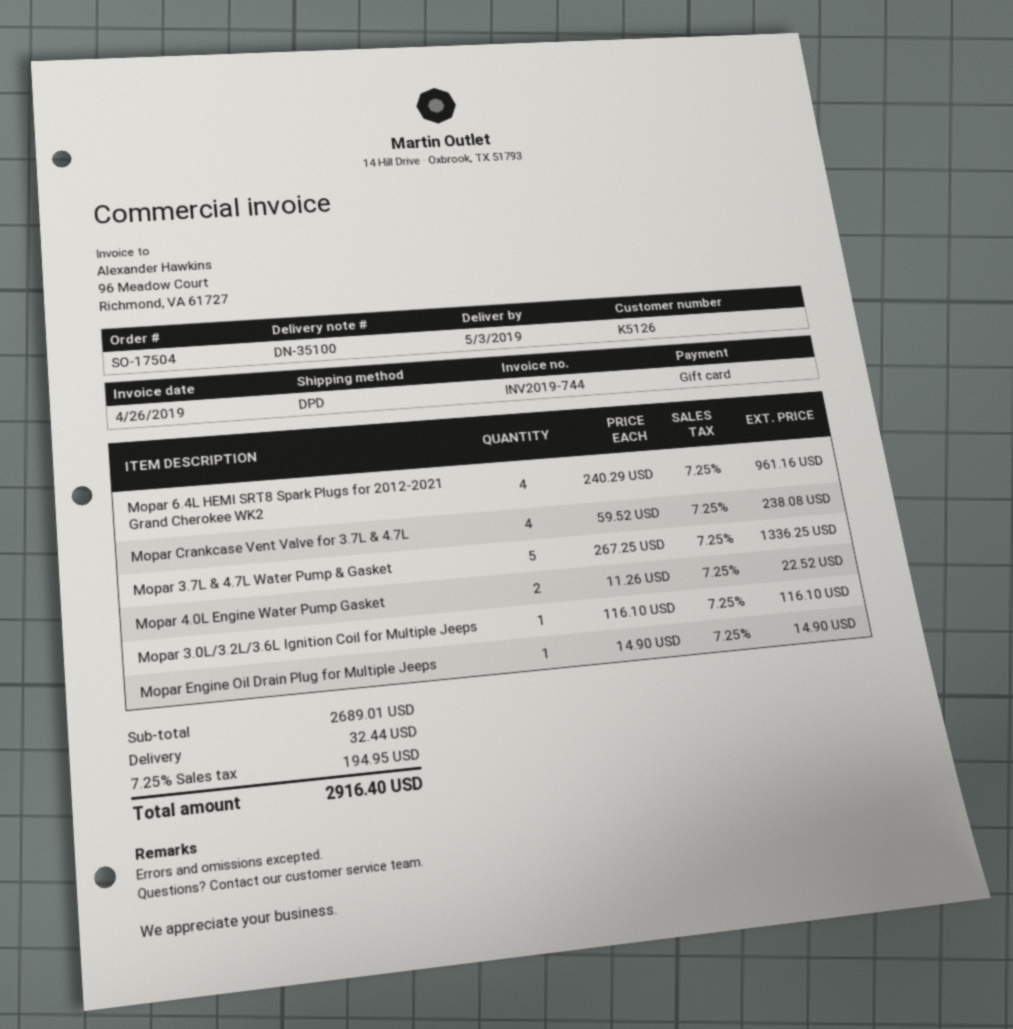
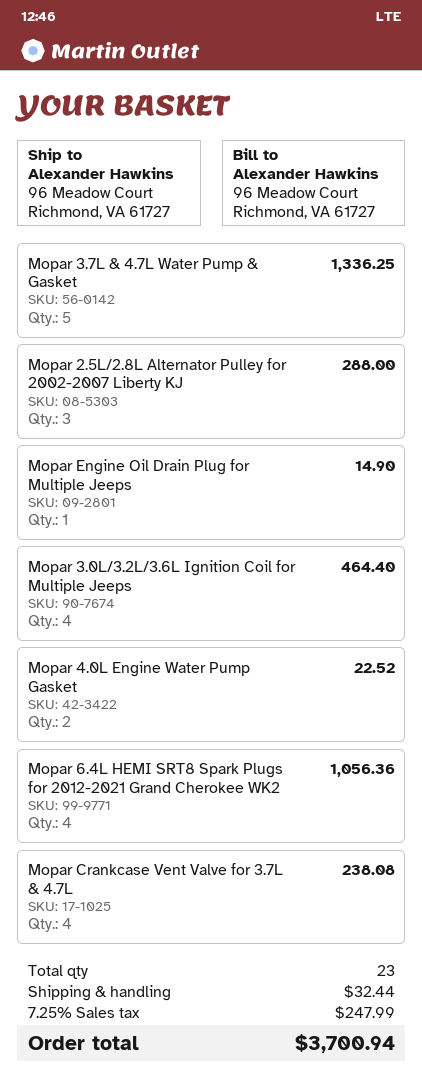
Mopar 6.4L HEMI SRT8 Spark Plugs for 2012-2021 Grand Cherokee WK2: 4 for 961.16 -> 4 for 1056.36
Mopar 3.0L/3.2L/3.6L Ignition Coil for Multiple Jeeps: 1 for 116.10 -> 4 for 464.40
Mopar 2.5L/2.8L Alternator Pulley for 2002-2007 Liberty KJ: none -> 3 for 288.00
tax: 7.25% = 194.95 -> 7.25% = 247.99
total: 2916.40 -> 3700.94

